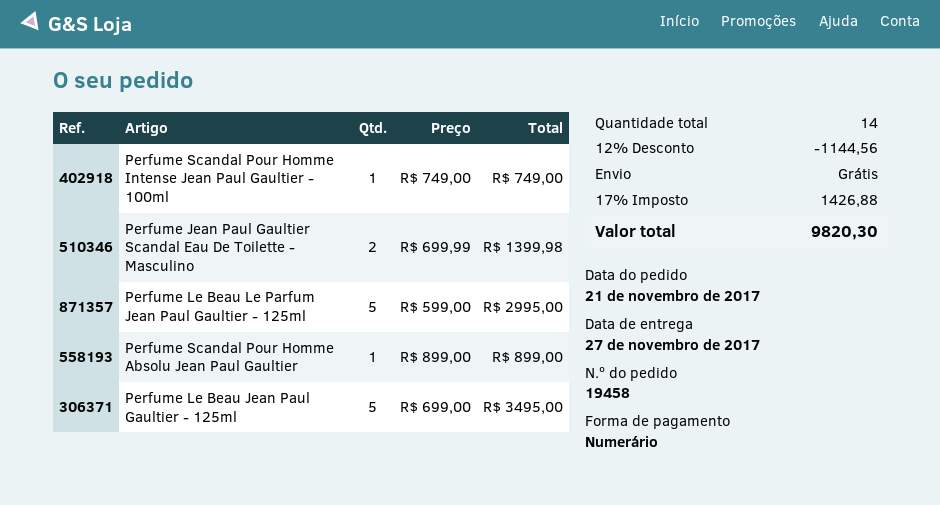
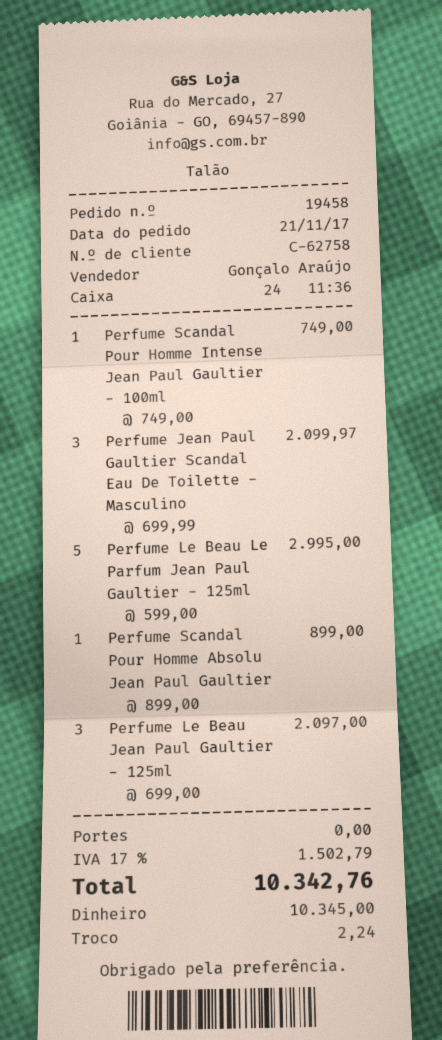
Perfume Jean Paul Gaultier Scandal Eau De Toilette - Masculino: 2 x 699.99 = 1399.98 -> 3 x 699.99 = 2099.97
Perfume Le Beau Jean Paul Gaultier - 125ml: 5 x 699.00 = 3495.00 -> 3 x 699.00 = 2097.00
discount: 12% = 1144.56 -> none
tax: 17% = 1426.88 -> 17% = 1502.79
total: 9820.30 -> 10342.76

